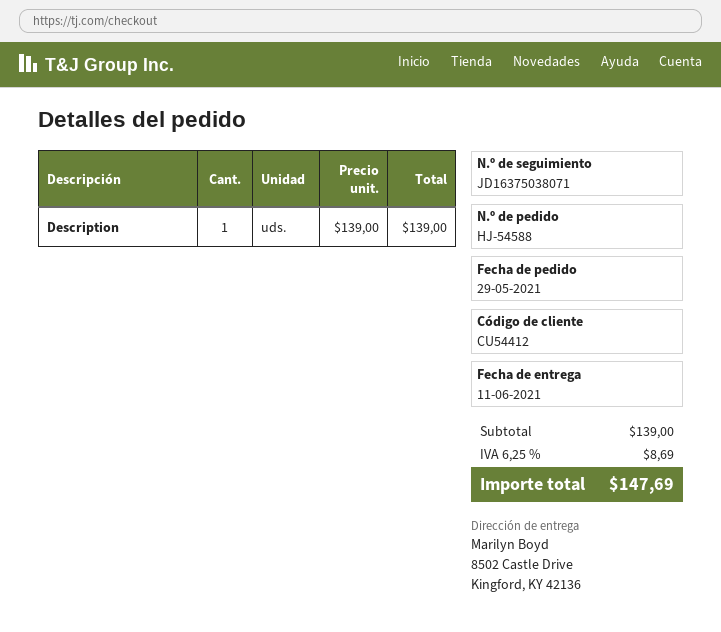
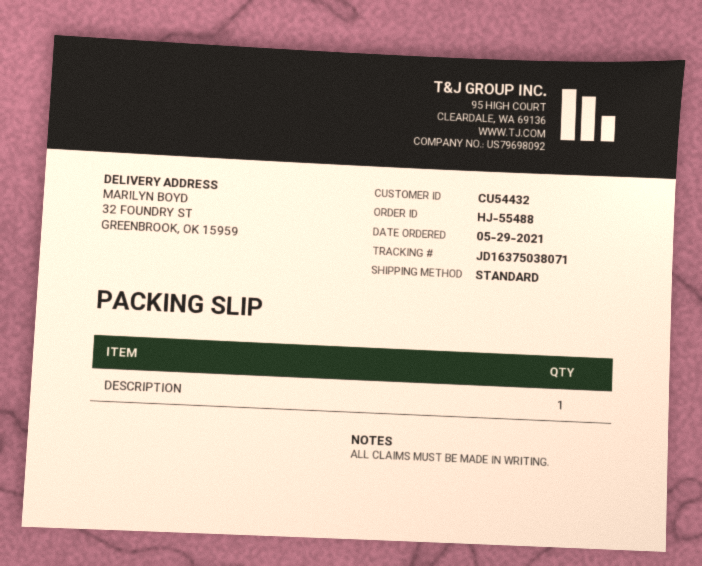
order number: HJ-54588 -> HJ-55488
customer number: CU54412 -> CU54432
ship to: 8502 Castle Drive, Kingford, KY 42136 -> 32 FOUNDRY ST, GREENBROOK, OK 15959

